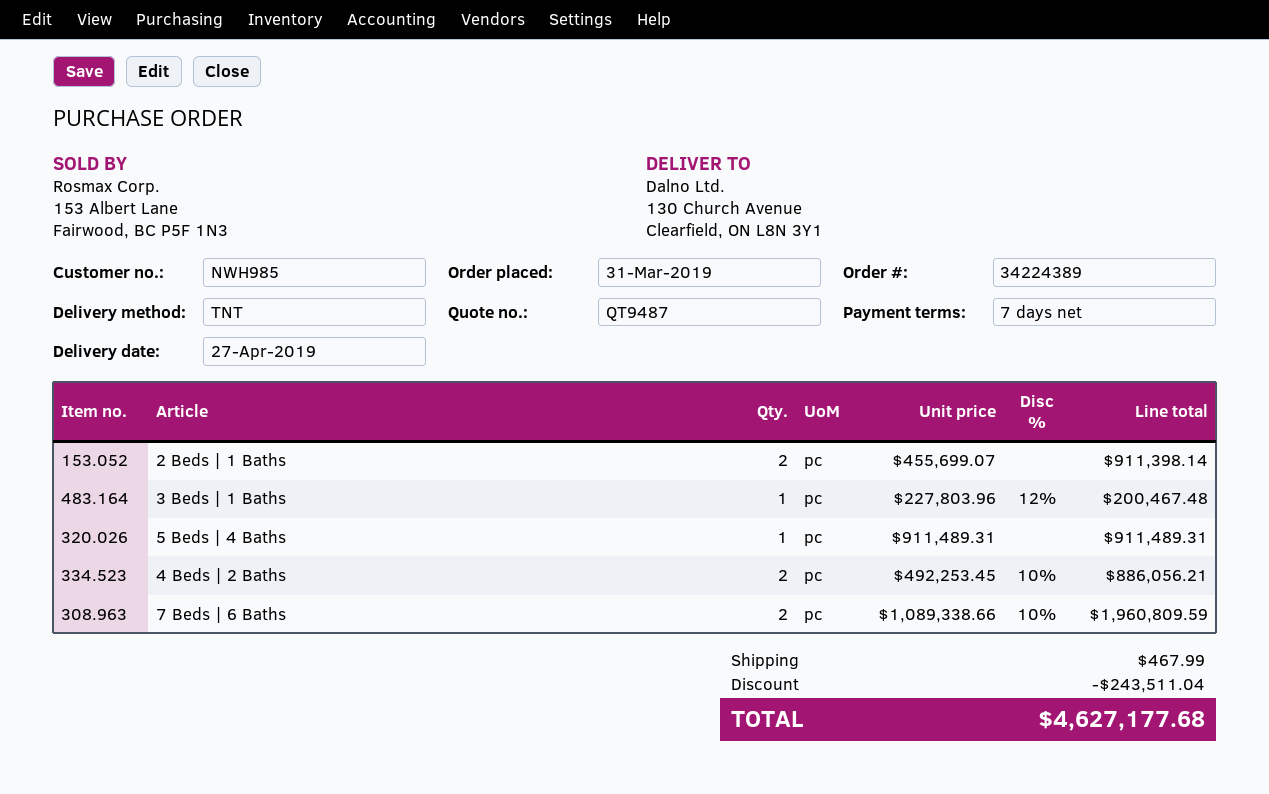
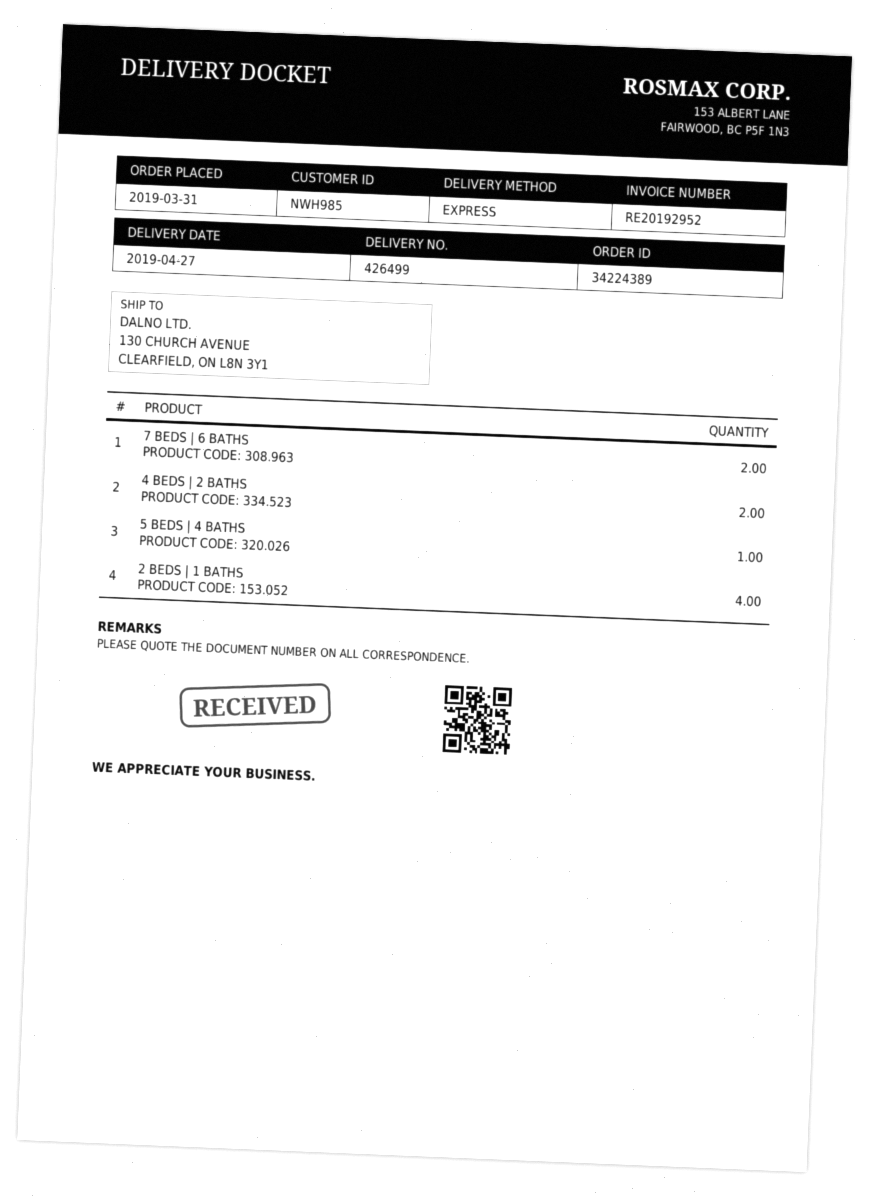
shipping method: TNT -> express
2 Beds | 1 Baths: 2 -> 4
3 Beds | 1 Baths: 1 -> none

